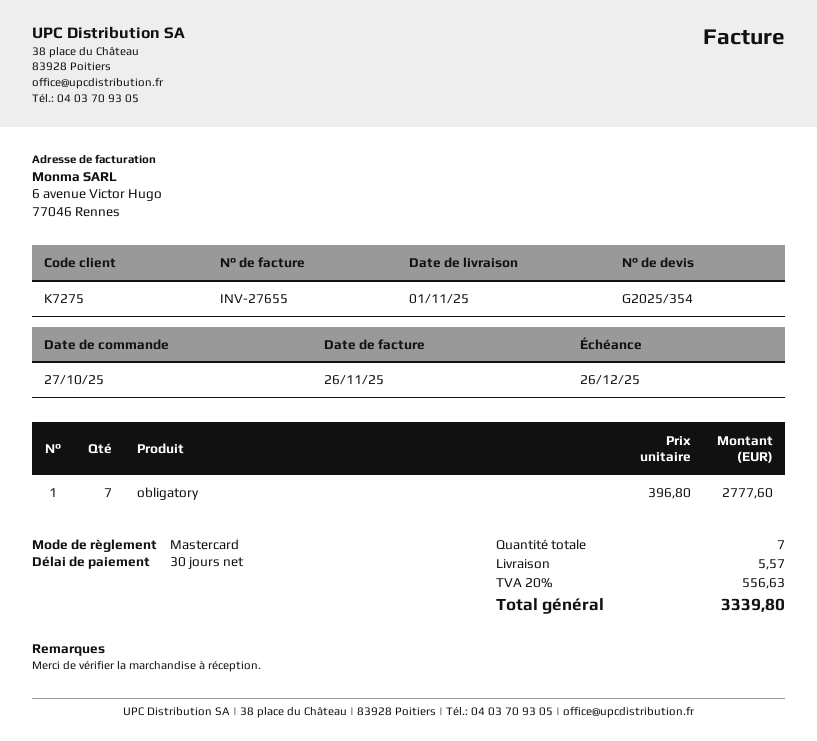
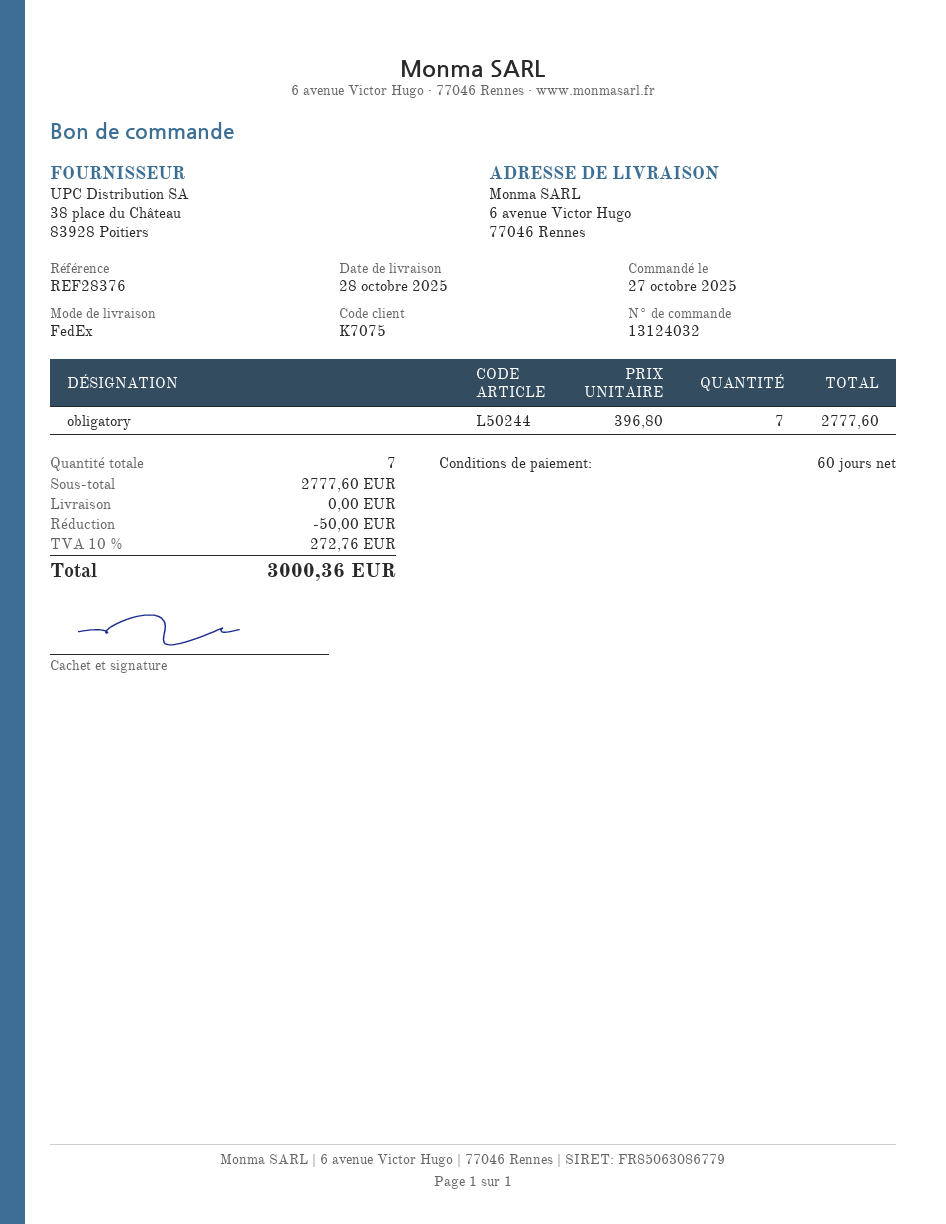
delivery date: 2025-11-01 -> 2025-10-28
payment terms: 30 days -> 60 days
customer number: K7275 -> K7075
discount: none -> 50.00
shipping: 5.57 -> 0.00
tax: 20% = 556.63 -> 10% = 272.76
total: 3339.80 -> 3000.36

